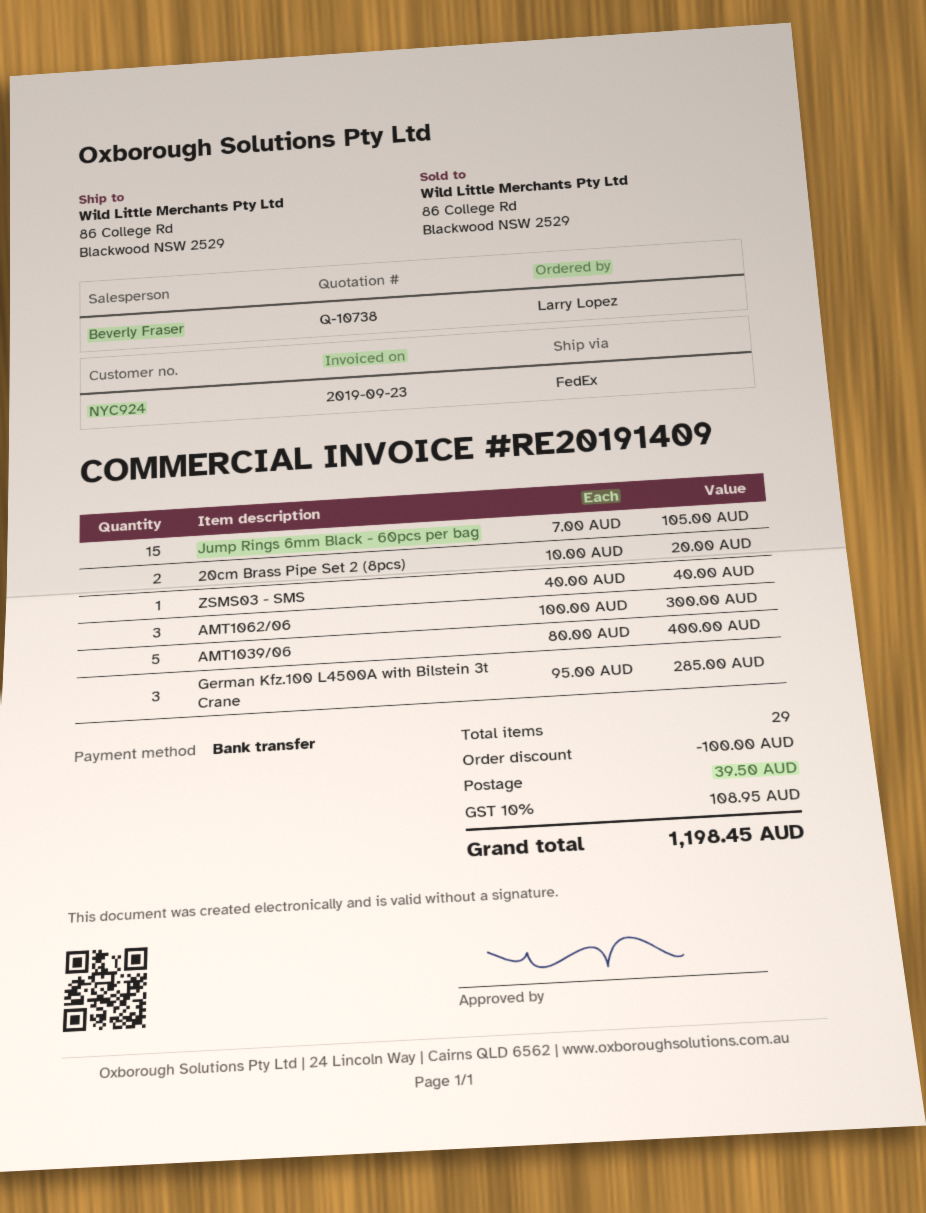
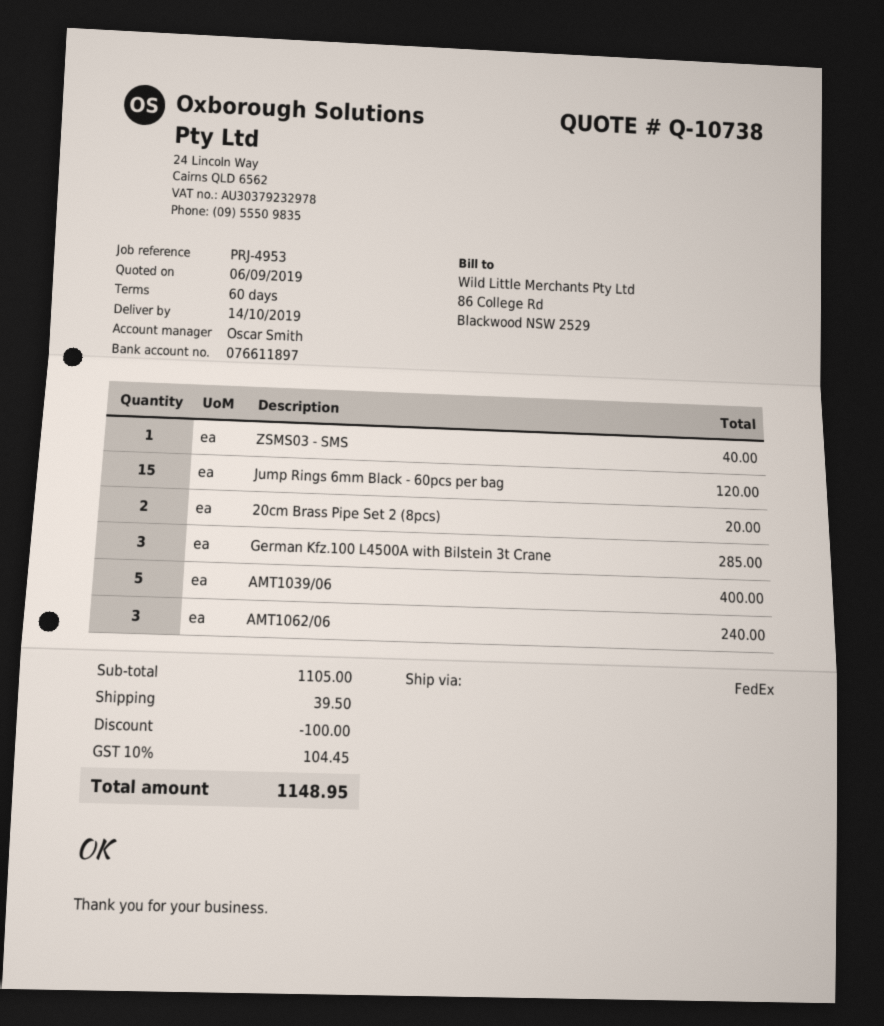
sales rep: Beverly Fraser -> Oscar Smith
Jump Rings 6mm Black - 60pcs per bag: 15 for 105.00 -> 15 for 120.00
AMT1062/06: 3 for 300.00 -> 3 for 240.00
tax: 10% = 108.95 -> 10% = 104.45
total: 1198.45 -> 1148.95

